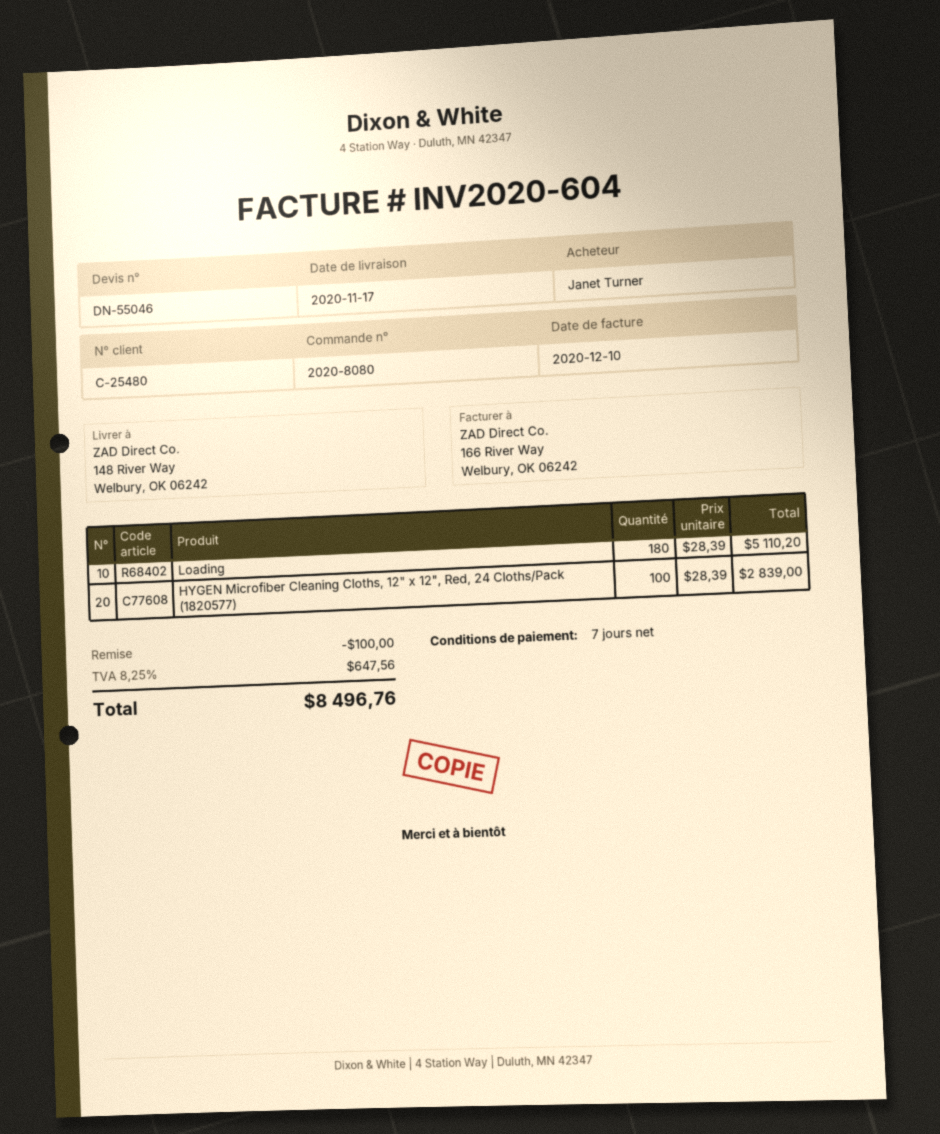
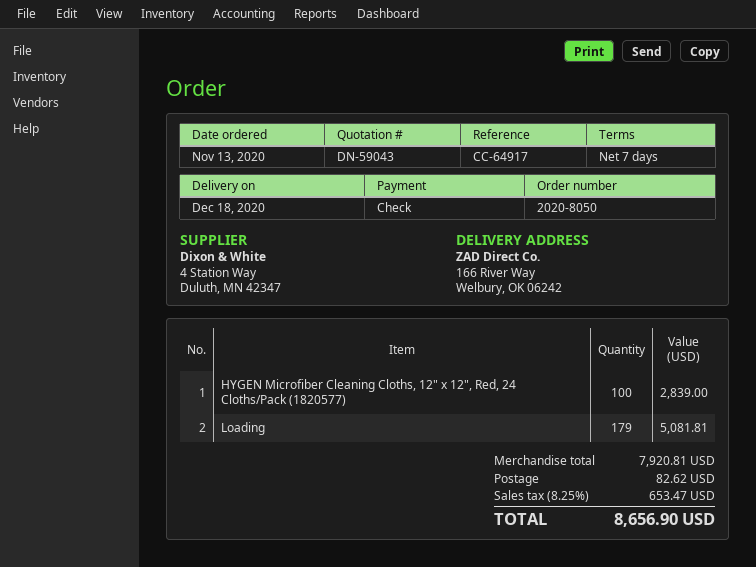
quote number: DN-55046 -> DN-59043
order number: 2020-8080 -> 2020-8050
delivery date: 2020-11-17 -> 2020-12-18
ship to: 148 River Way, Welbury, OK 06242 -> 166 River Way, Welbury, OK 06242
Loading: 180 for 5110.20 -> 179 for 5081.81
discount: 100.00 -> none
shipping: none -> 82.62
tax: 8.25% = 647.56 -> 8.25% = 653.47
total: 8496.76 -> 8656.90

